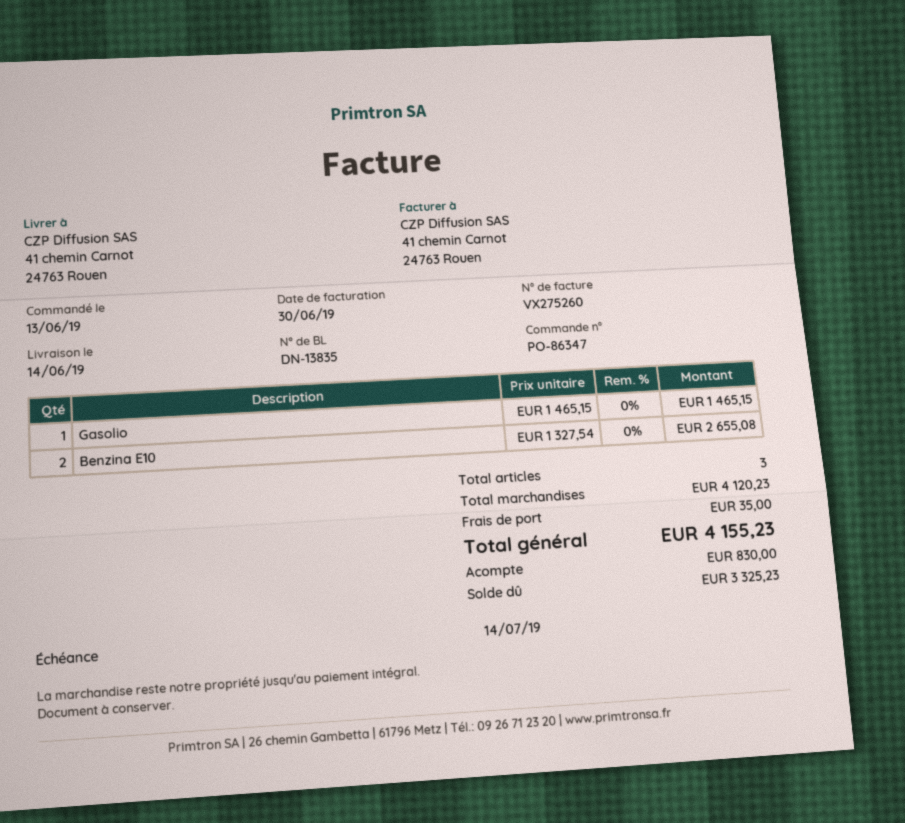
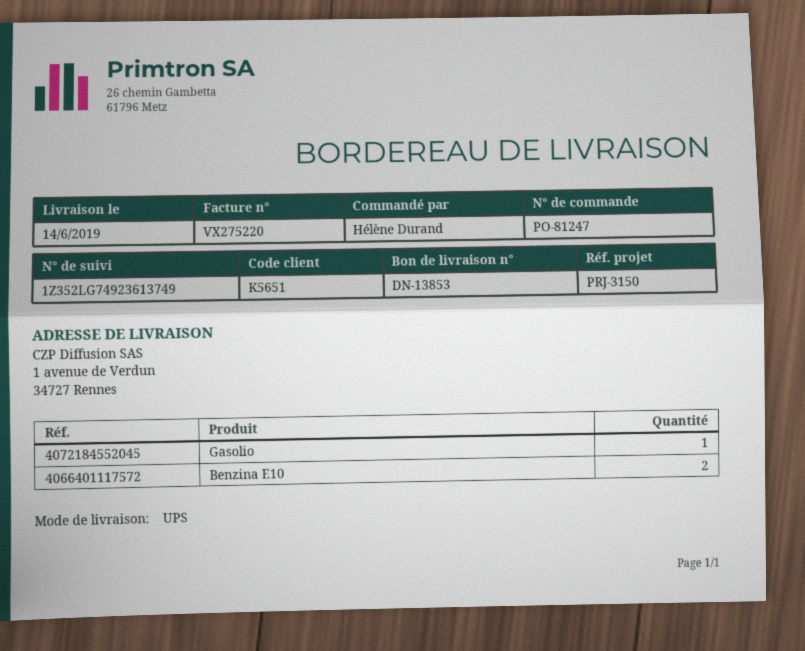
order number: PO-86347 -> PO-81247
delivery note number: DN-13835 -> DN-13853
invoice number: VX275260 -> VX275220
ship to: 41 chemin Carnot, 24763 Rouen -> 1 avenue de Verdun, 34727 Rennes

